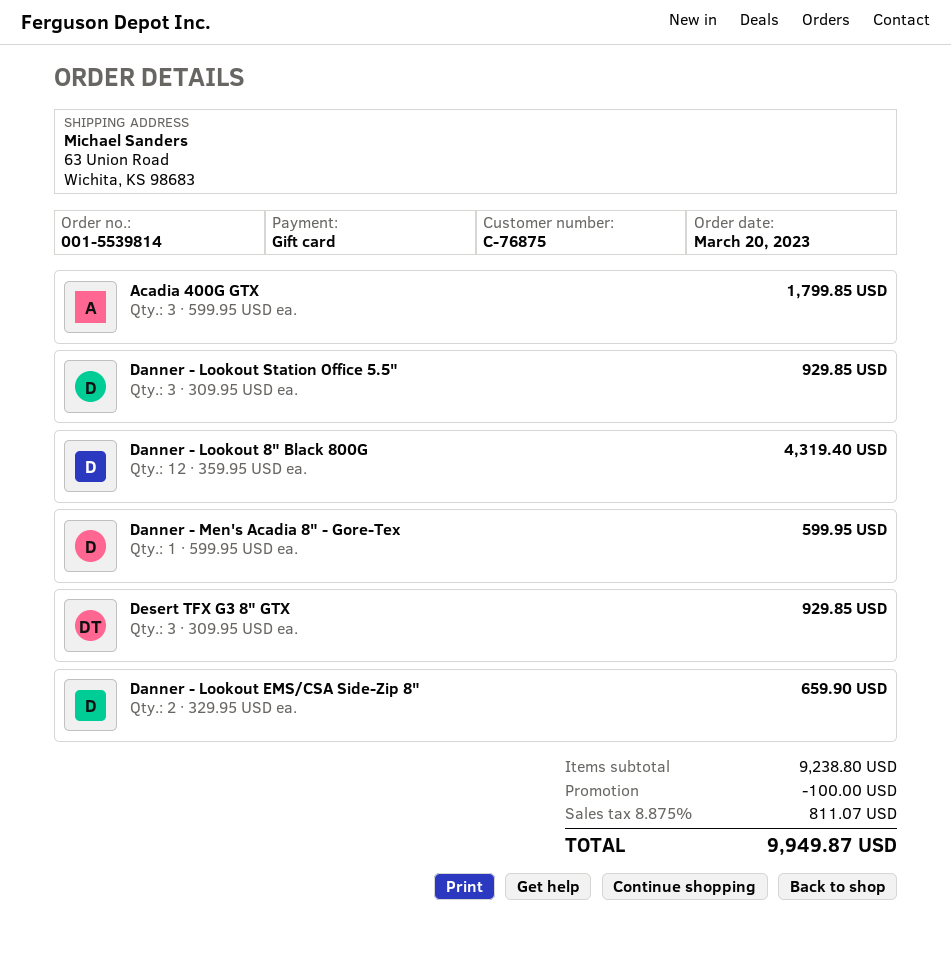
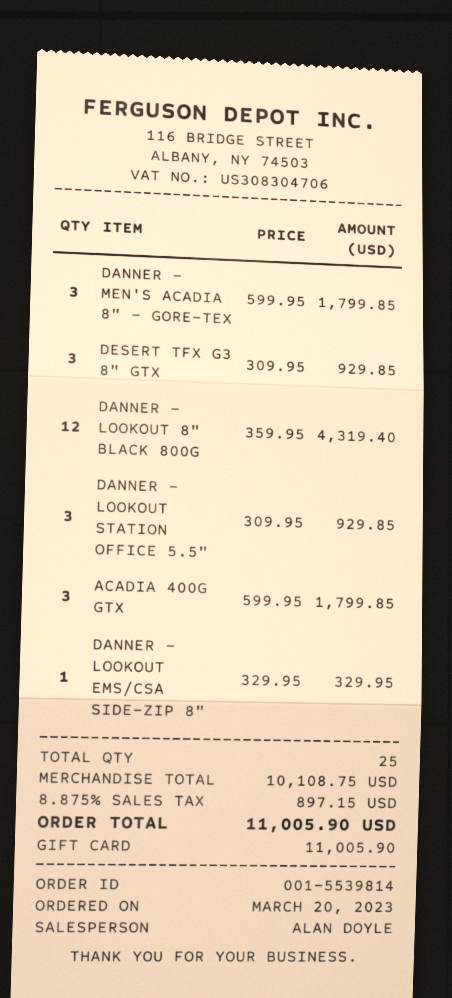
Danner - Men's Acadia 8" - Gore-Tex: 1 x 599.95 = 599.95 -> 3 x 599.95 = 1799.85
Danner - Lookout EMS/CSA Side-Zip 8": 2 x 329.95 = 659.90 -> 1 x 329.95 = 329.95
subtotal: 9238.80 -> 10108.75
discount: 100.00 -> none
tax: 8.875% = 811.07 -> 8.875% = 897.15
total: 9949.87 -> 11005.90

